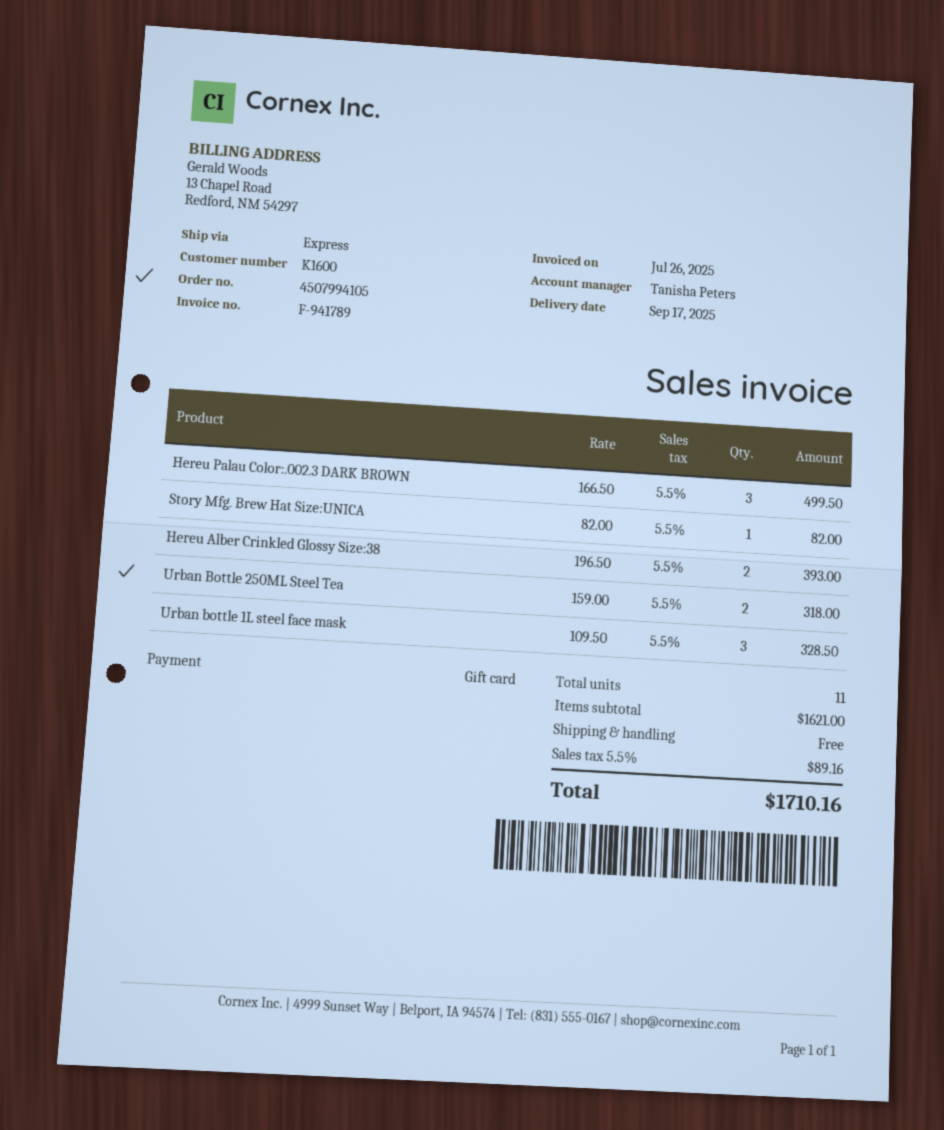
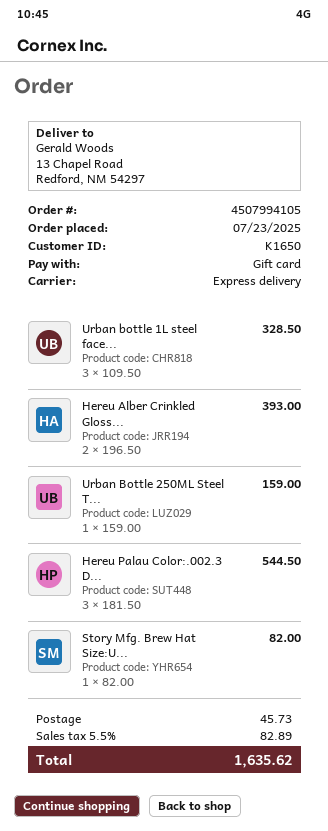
customer number: K1600 -> K1650
Hereu Palau Color:.002.3 DARK BROWN: 3 x 166.50 = 499.50 -> 3 x 181.50 = 544.50
Urban Bottle 250ML Steel Tea: 2 x 159.00 = 318.00 -> 1 x 159.00 = 159.00
shipping: 0.00 -> 45.73
tax: 5.5% = 89.16 -> 5.5% = 82.89
total: 1710.16 -> 1635.62

